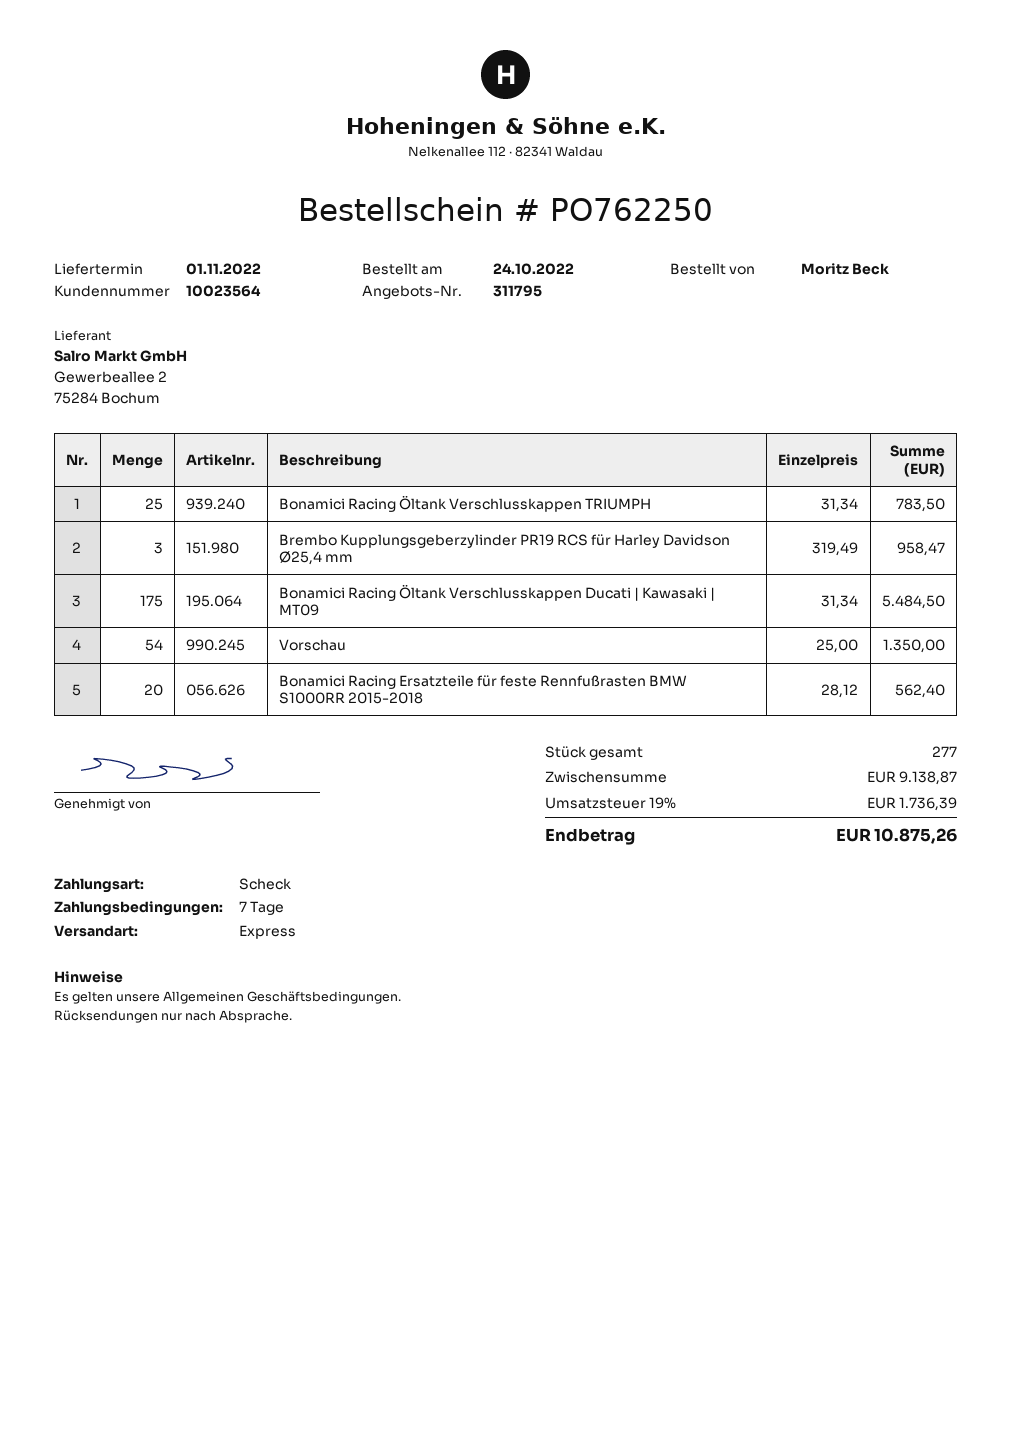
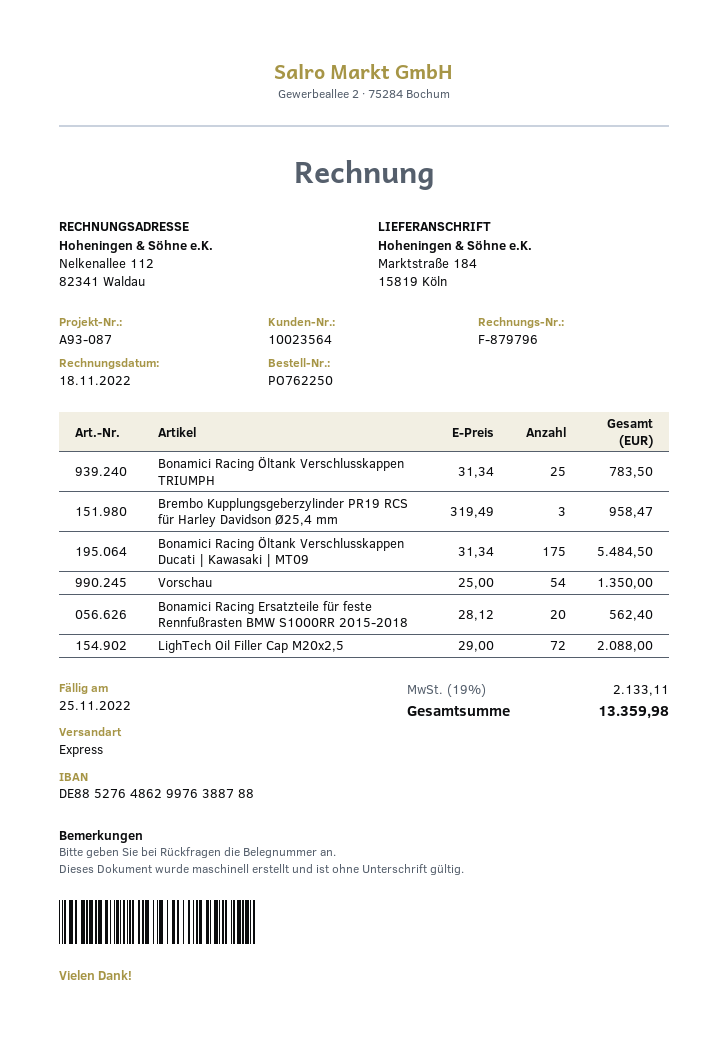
LighTech Oil Filler Cap M20x2,5: none -> 72 x 29.00 = 2088.00
tax: 19% = 1736.39 -> 19% = 2133.11
total: 10875.26 -> 13359.98

